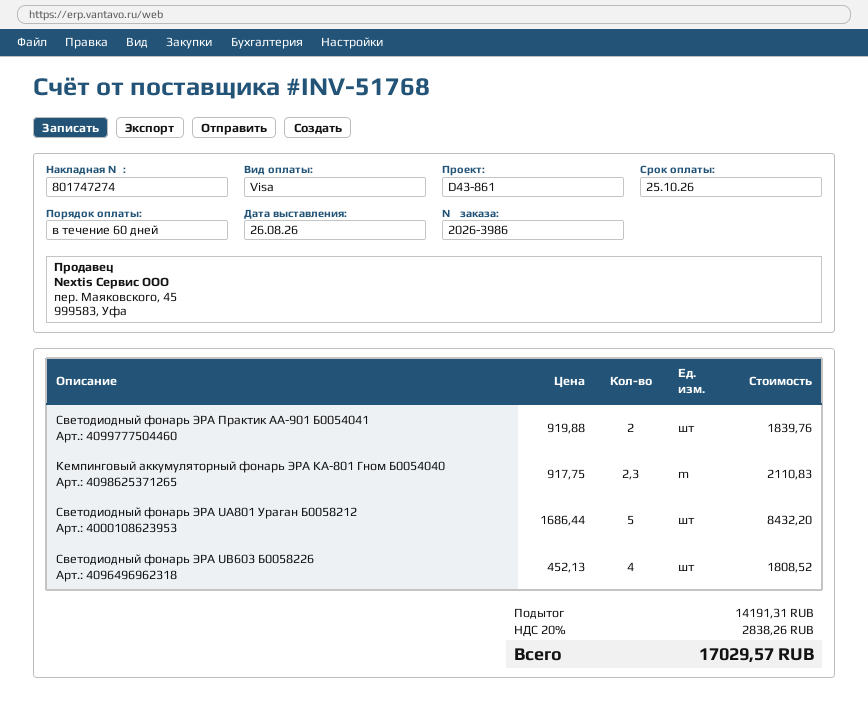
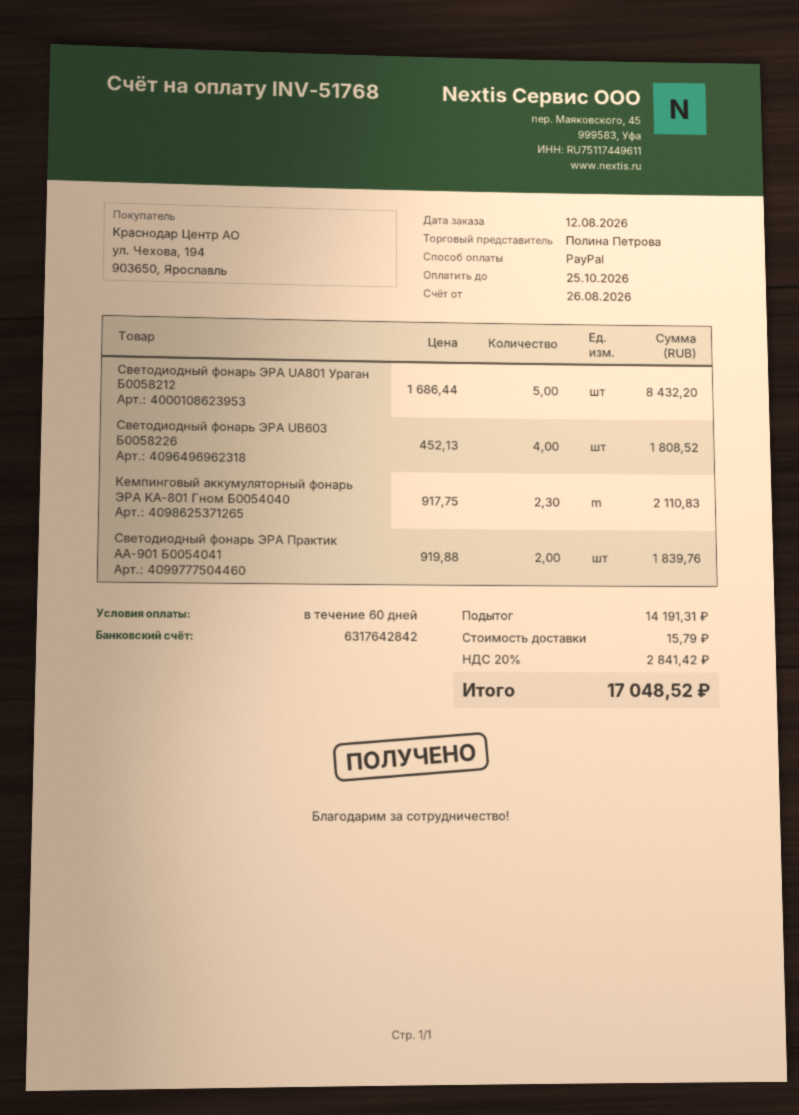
payment method: Visa -> PayPal
shipping: none -> 15.79
tax: 20% = 2838.26 -> 20% = 2841.42
total: 17029.57 -> 17048.52

